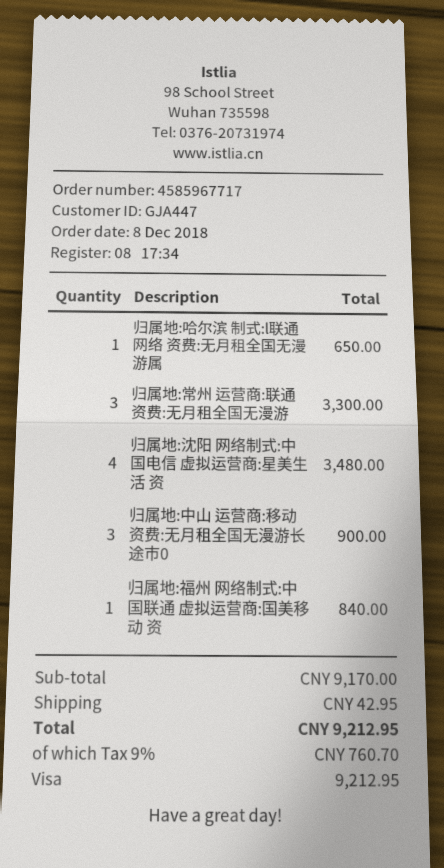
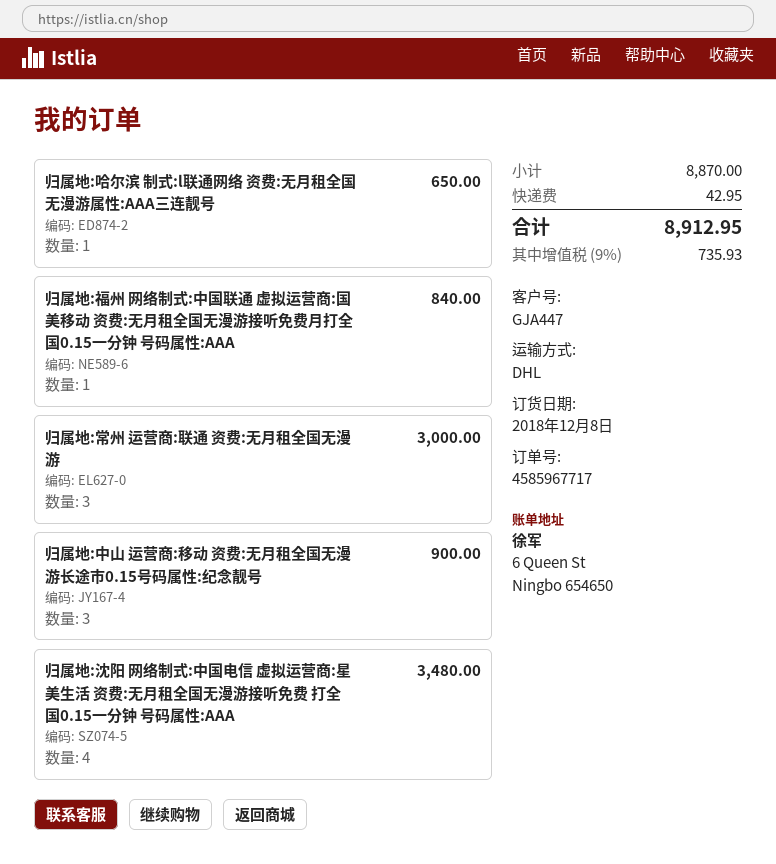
归属地:常州 运营商:联通 资费:无月租全国无漫游: 3 for 3300.00 -> 3 for 3000.00
subtotal: 9170.00 -> 8870.00
tax: 9% = 760.70 -> 9% = 735.93
total: 9212.95 -> 8912.95

